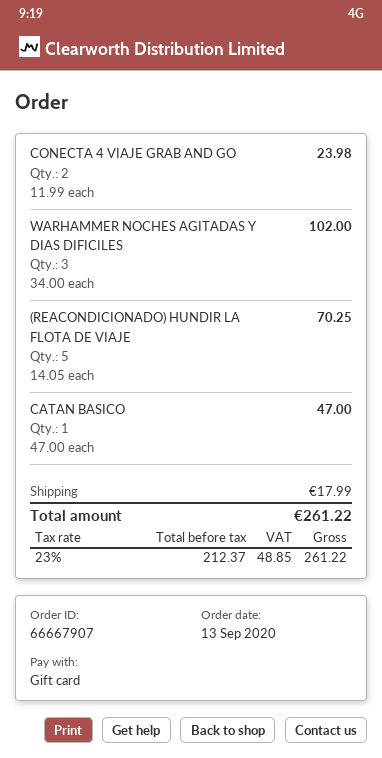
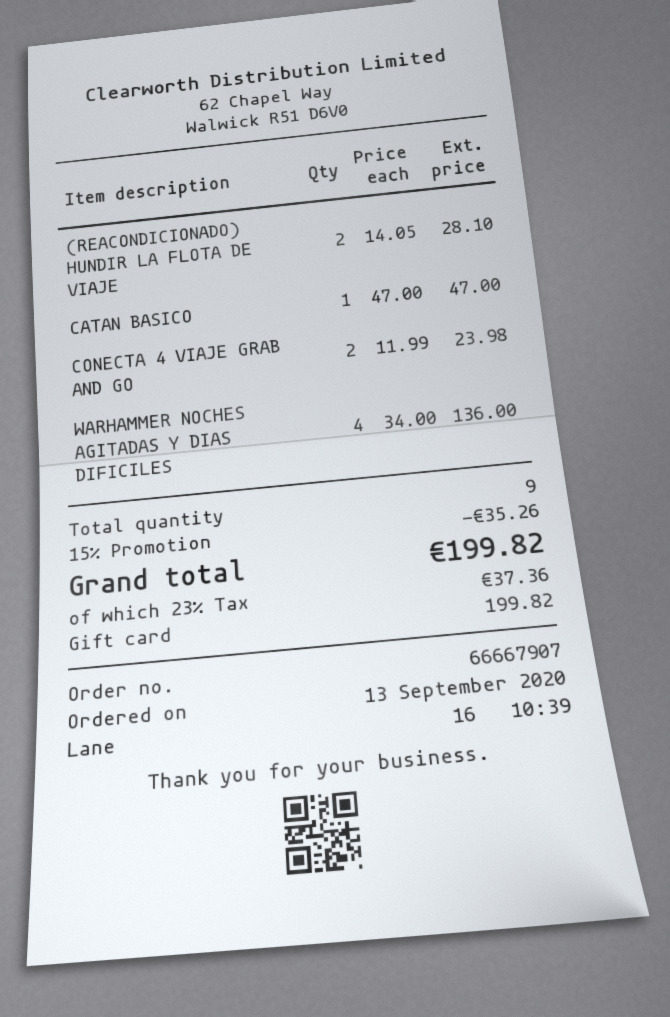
WARHAMMER NOCHES AGITADAS Y DIAS DIFICILES: 3 x 34.00 = 102.00 -> 4 x 34.00 = 136.00
(REACONDICIONADO) HUNDIR LA FLOTA DE VIAJE: 5 x 14.05 = 70.25 -> 2 x 14.05 = 28.10
discount: none -> 15% = 35.26
shipping: 17.99 -> none
tax: 23% = 48.85 -> 23% = 37.36
total: 261.22 -> 199.82

